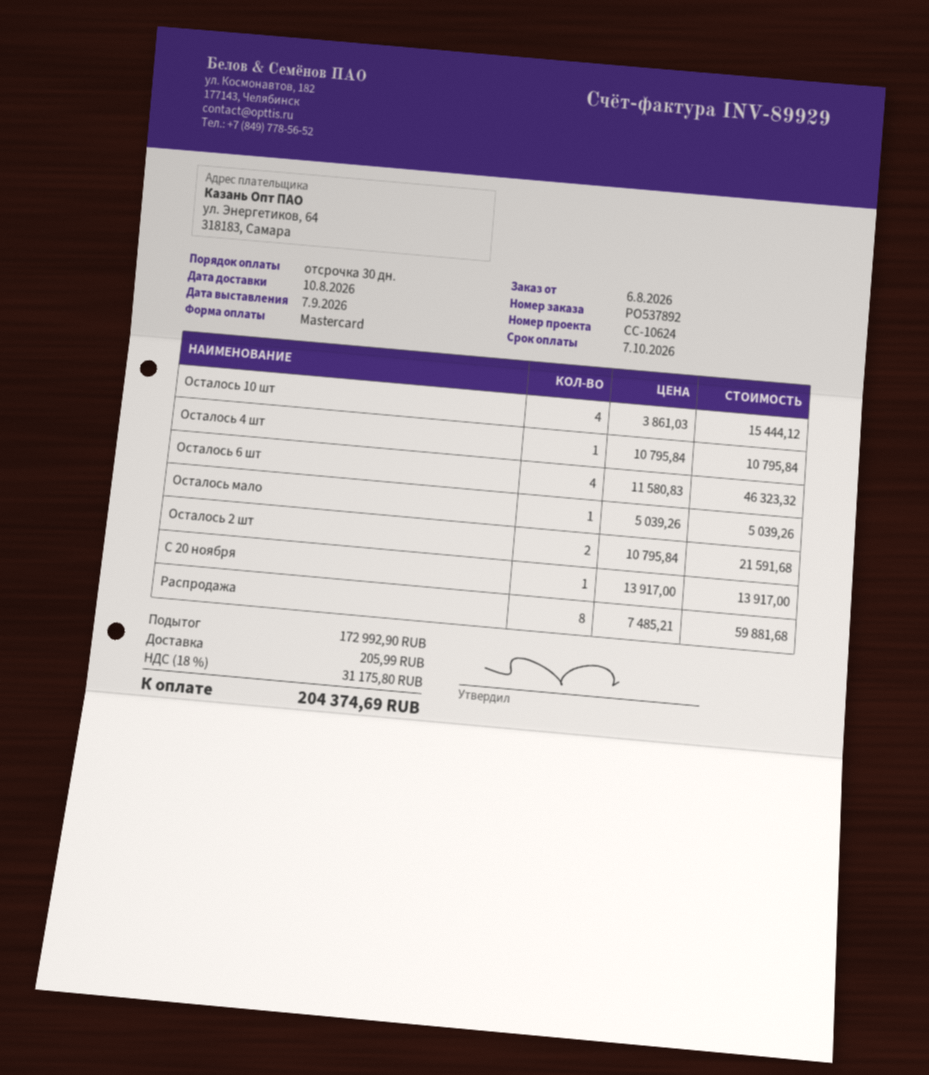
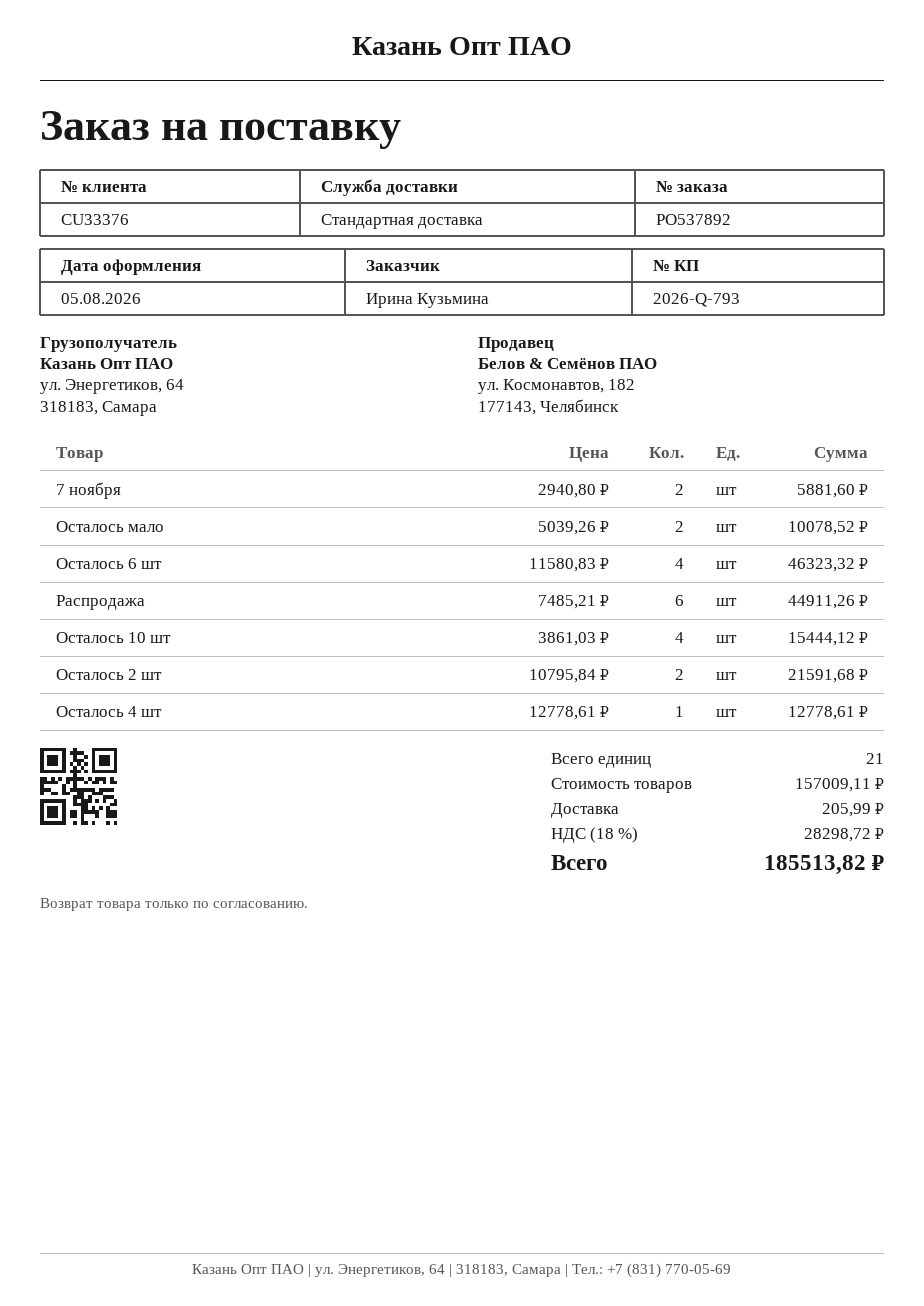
order date: 2026-08-06 -> 2026-08-05
Осталось 4 шт: 1 x 10795.84 = 10795.84 -> 1 x 12778.61 = 12778.61
Осталось мало: 1 x 5039.26 = 5039.26 -> 2 x 5039.26 = 10078.52
С 20 ноября: 1 x 13917.00 = 13917.00 -> none
Распродажа: 8 x 7485.21 = 59881.68 -> 6 x 7485.21 = 44911.26
7 ноября: none -> 2 x 2940.80 = 5881.60
subtotal: 172992.90 -> 157009.11
tax: 18% = 31175.80 -> 18% = 28298.72
total: 204374.69 -> 185513.82

